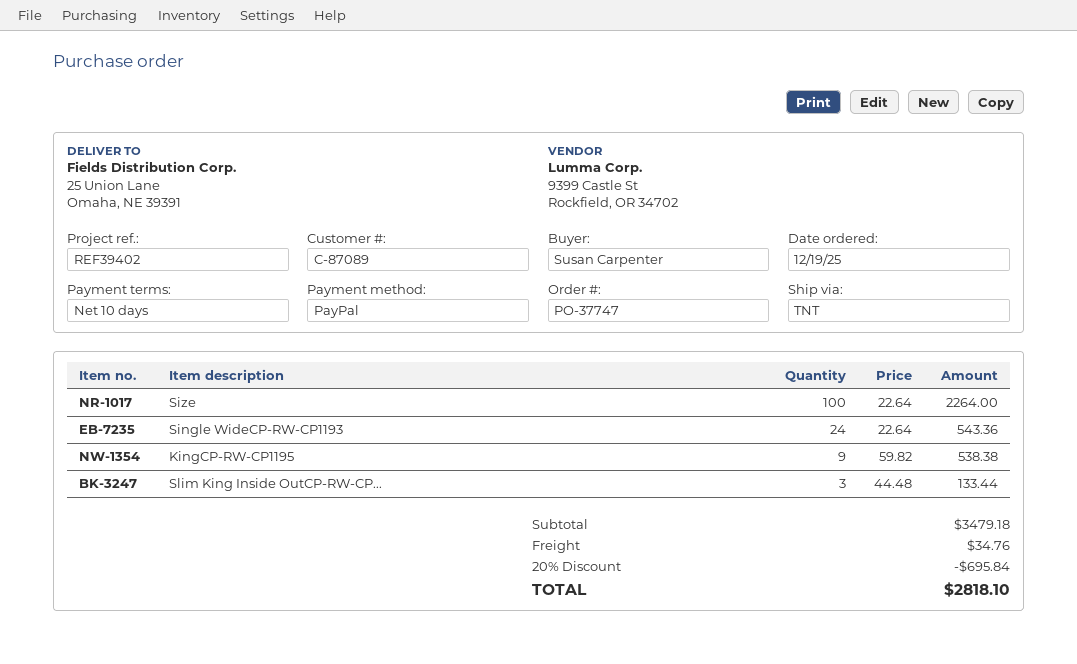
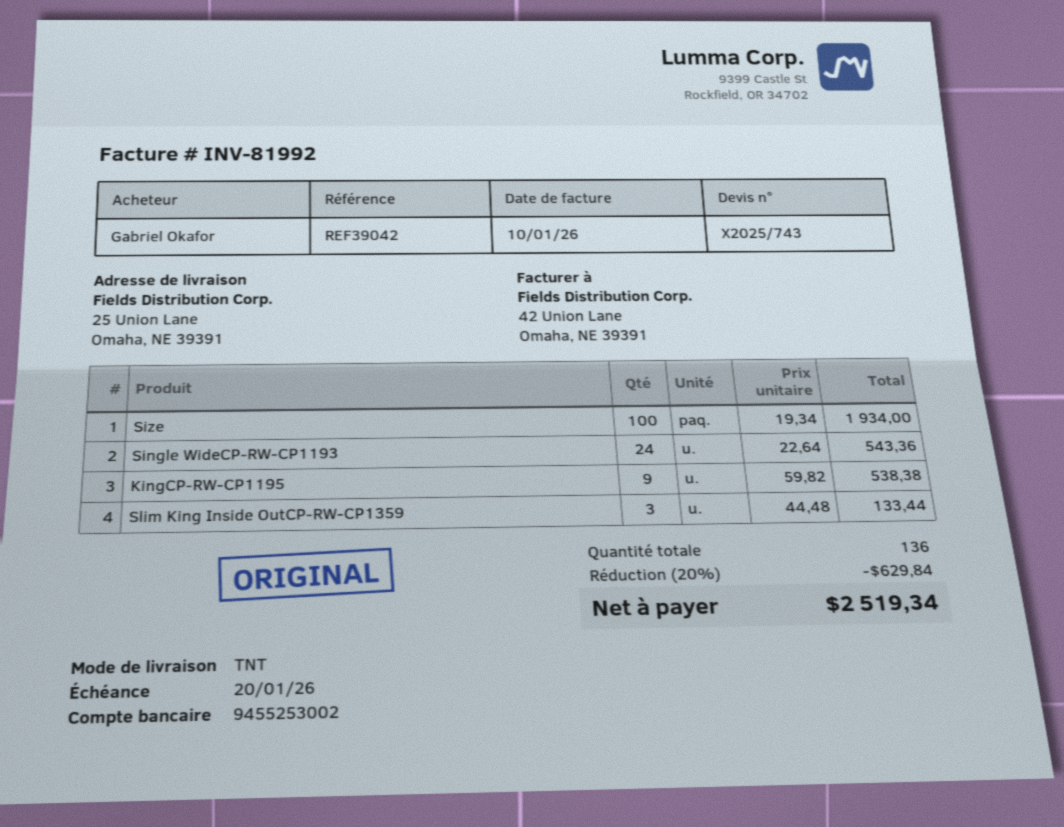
reference: REF39402 -> REF39042
ordered by: Susan Carpenter -> Gabriel Okafor
Size: 100 x 22.64 = 2264.00 -> 100 x 19.34 = 1934.00
discount: 20% = 695.84 -> 20% = 629.84
shipping: 34.76 -> none
total: 2818.10 -> 2519.34

